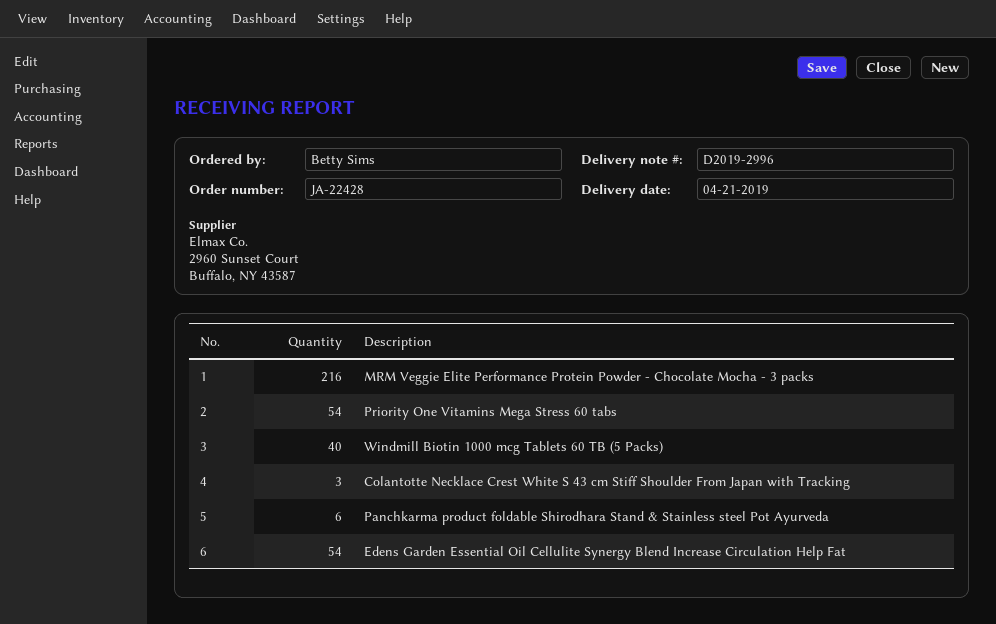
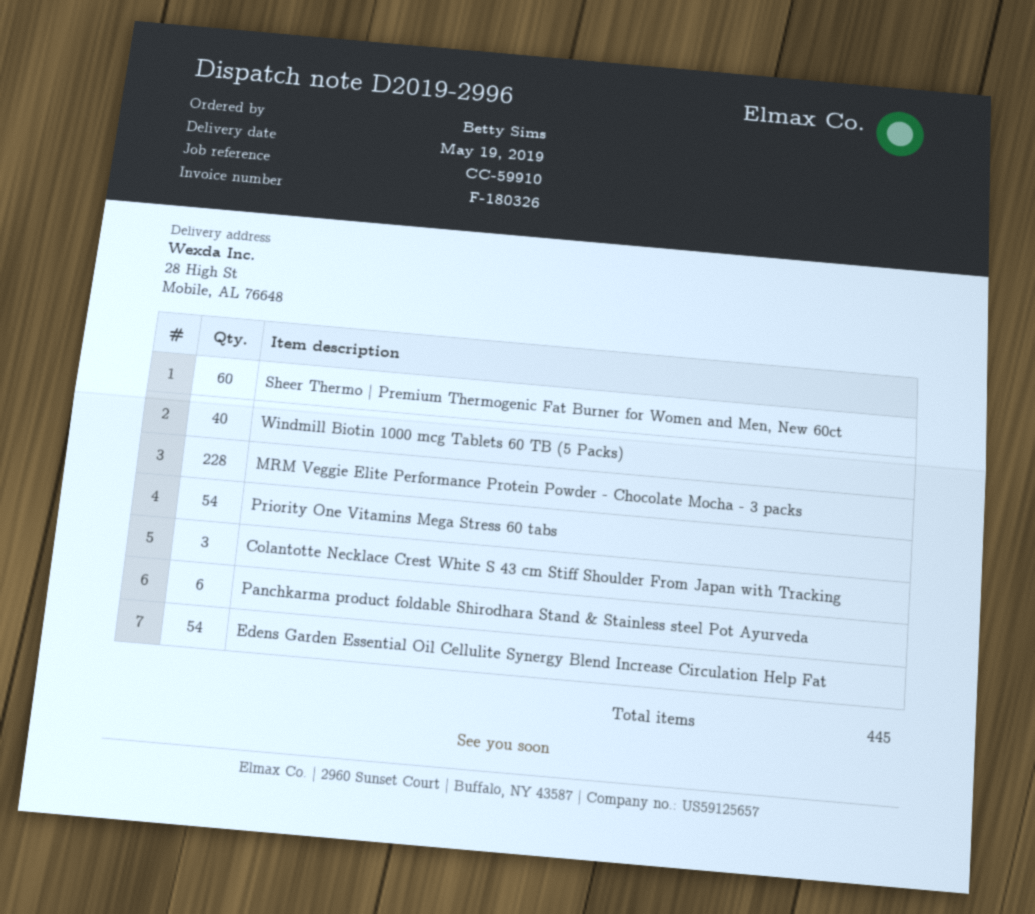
delivery date: 2019-04-21 -> 2019-05-19
MRM Veggie Elite Performance Protein Powder - Chocolate Mocha - 3 packs: 216 -> 228
Sheer Thermo | Premium Thermogenic Fat Burner for Women and Men, New 60ct: none -> 60

